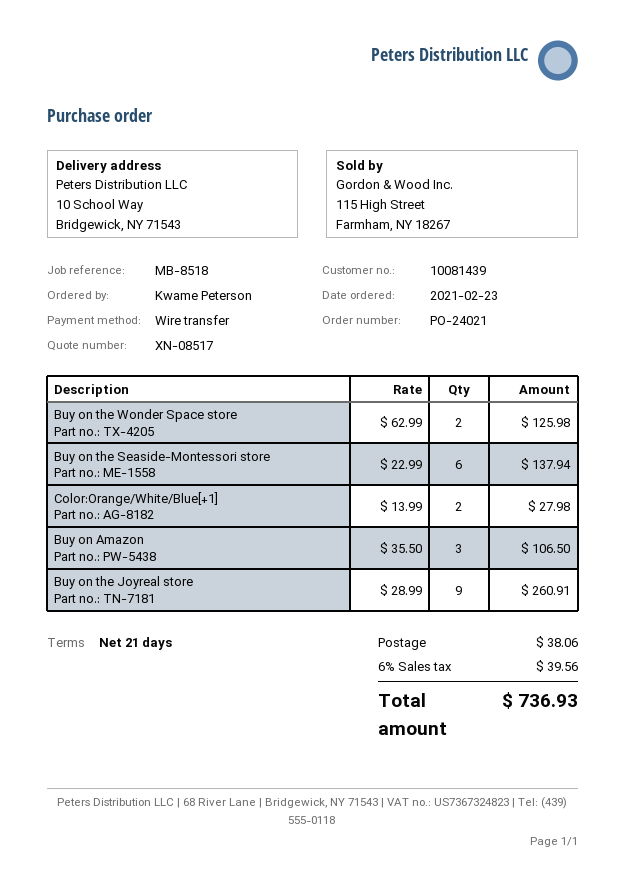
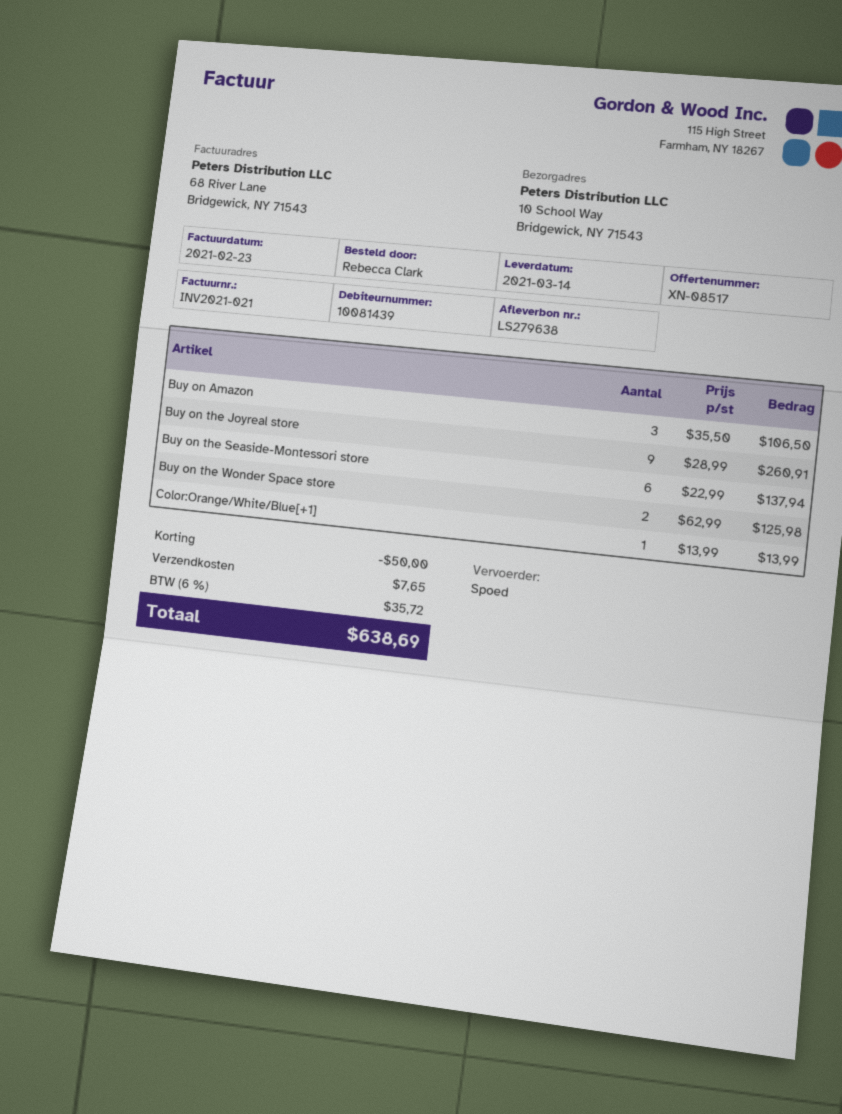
ordered by: Kwame Peterson -> Rebecca Clark
Color:Orange/White/Blue[+1]: 2 x 13.99 = 27.98 -> 1 x 13.99 = 13.99
discount: none -> 50.00
shipping: 38.06 -> 7.65
tax: 6% = 39.56 -> 6% = 35.72
total: 736.93 -> 638.69

